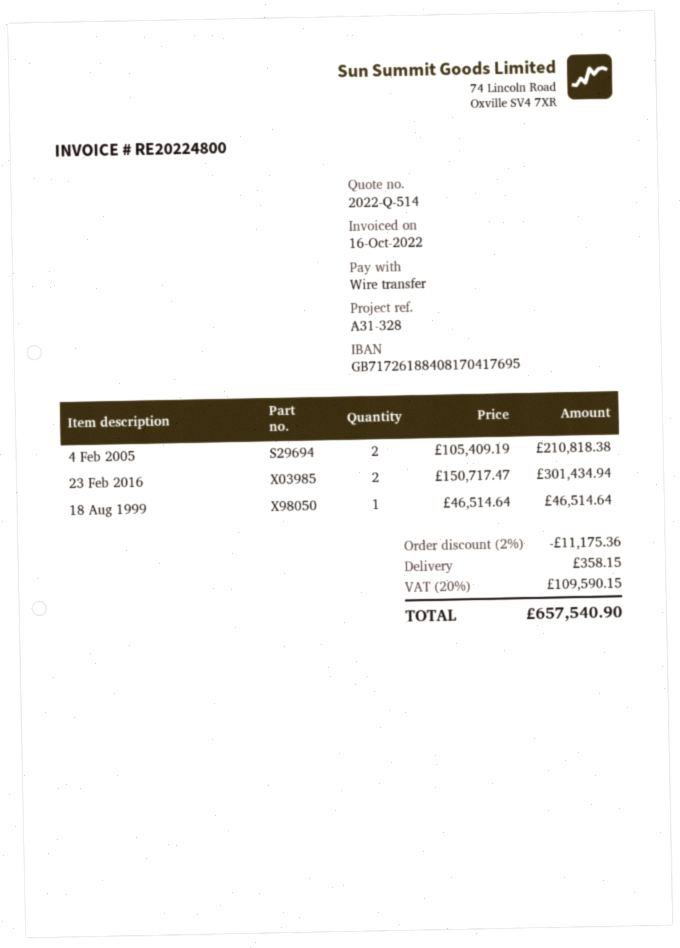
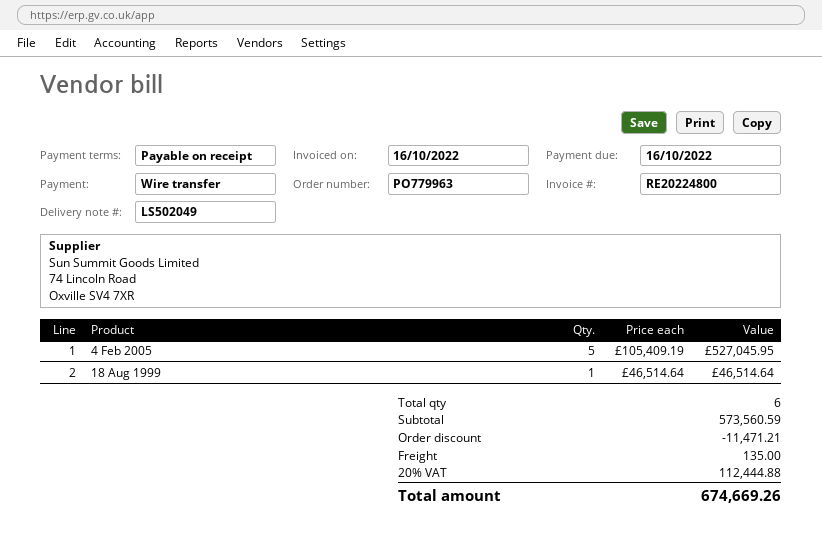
4 Feb 2005: 2 x 105409.19 = 210818.38 -> 5 x 105409.19 = 527045.95
23 Feb 2016: 2 x 150717.47 = 301434.94 -> none
discount: 11175.36 -> 11471.21
shipping: 358.15 -> 135.00
tax: 20% = 109590.15 -> 20% = 112444.88
total: 657540.90 -> 674669.26

